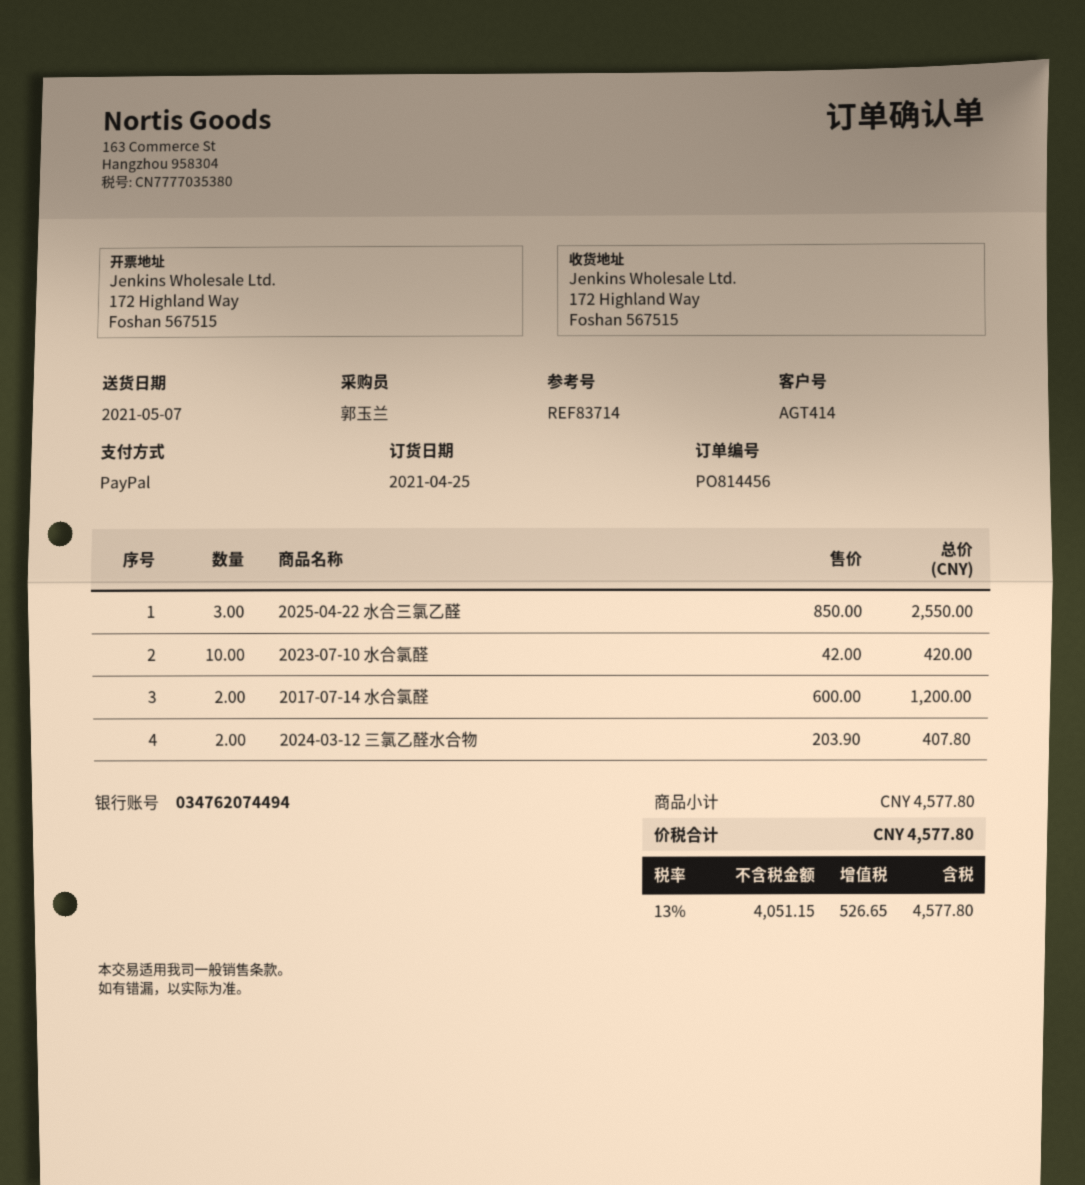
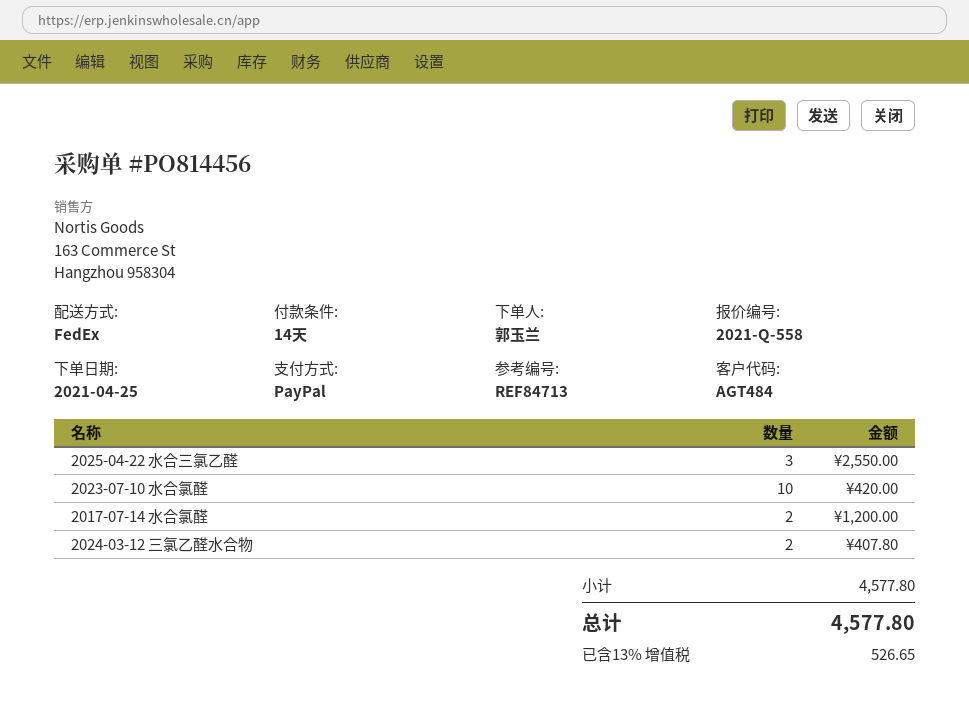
customer number: AGT414 -> AGT484
reference: REF83714 -> REF84713

